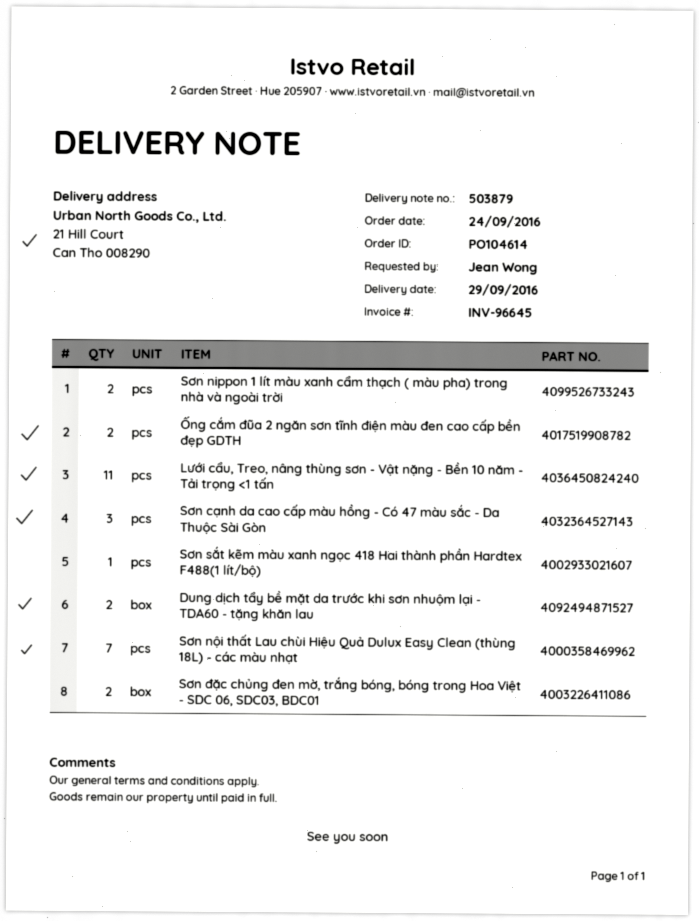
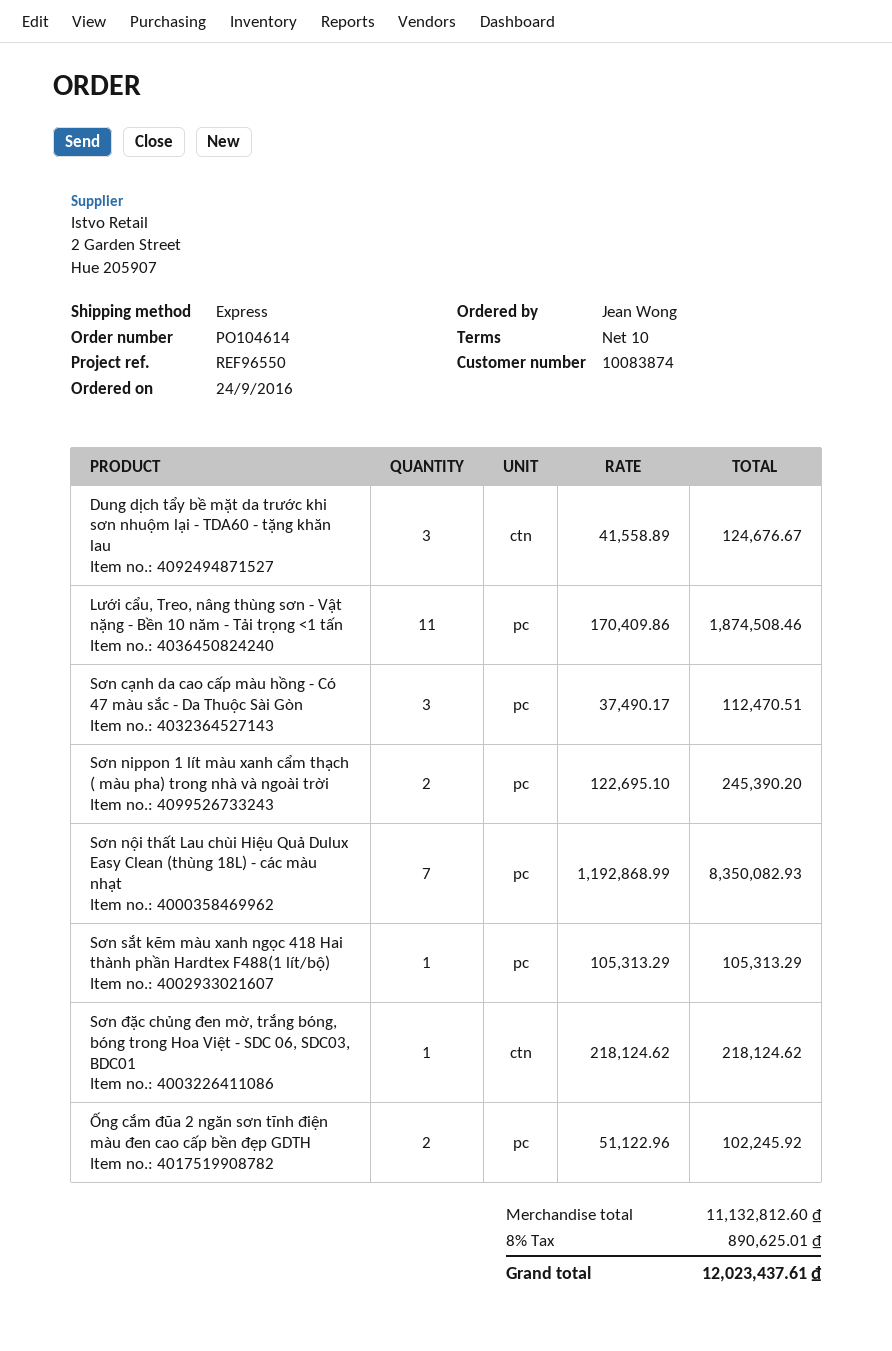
Dung dịch tẩy bề mặt da trước khi sơn nhuộm lại - TDA60 - tặng khăn lau: 2 -> 3
Sơn đặc chủng đen mờ, trắng bóng, bóng trong Hoa Việt - SDC 06, SDC03, BDC01: 2 -> 1

